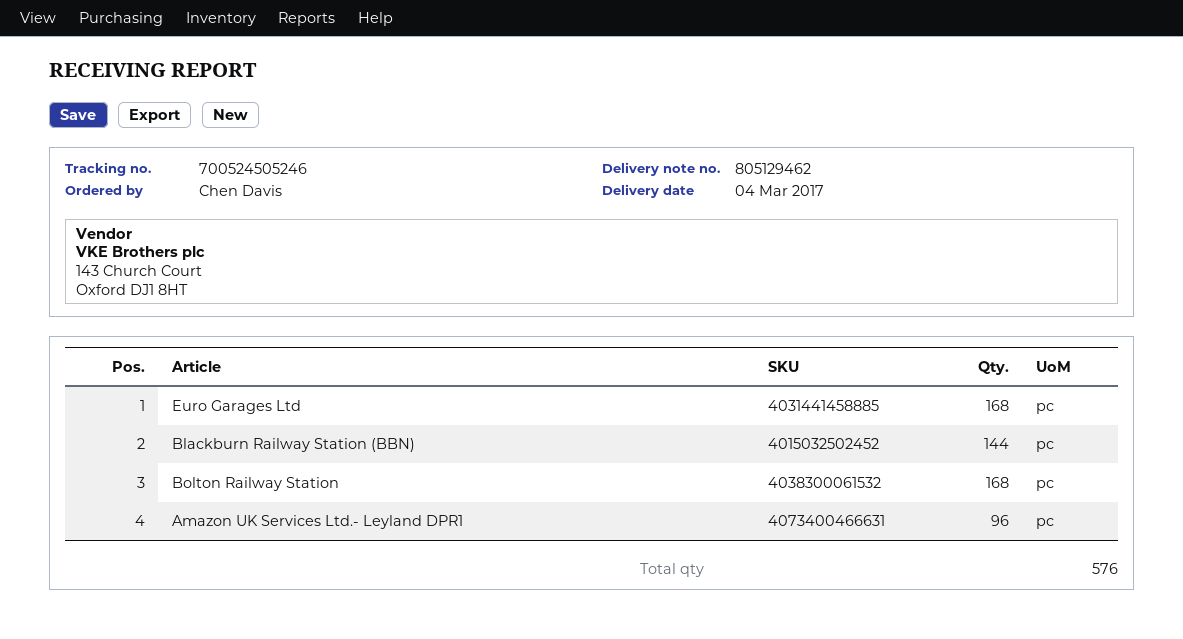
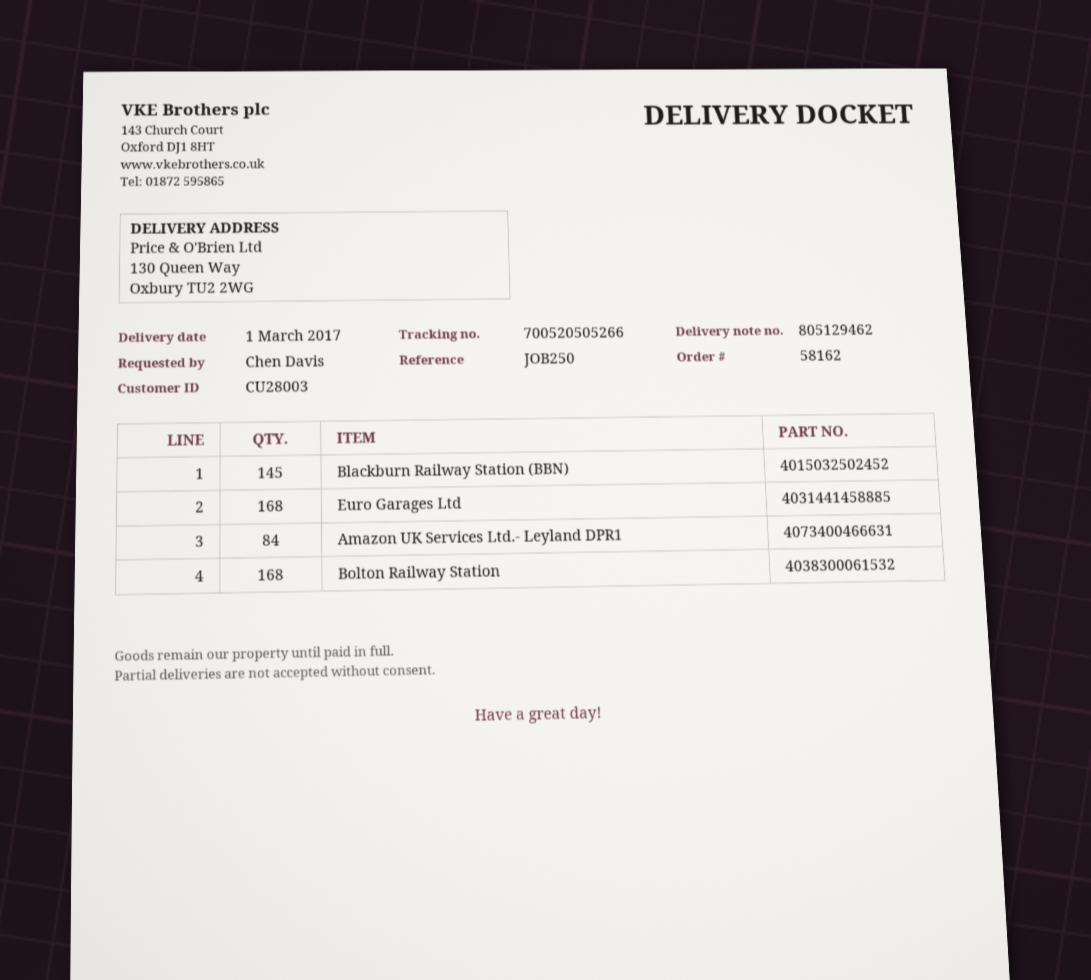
delivery date: 2017-03-04 -> 2017-03-01
tracking number: 700524505246 -> 700520505266
Blackburn Railway Station (BBN): 144 -> 145
Amazon UK Services Ltd.- Leyland DPR1: 96 -> 84

